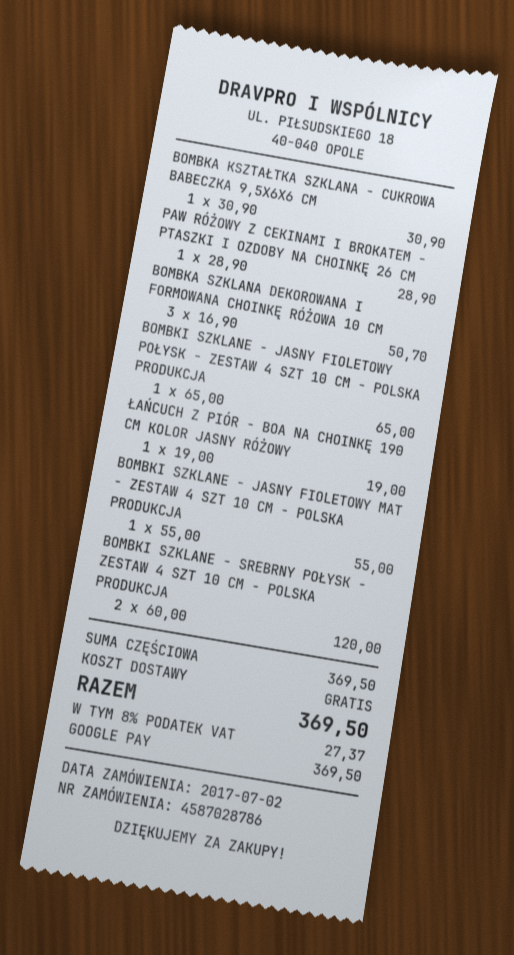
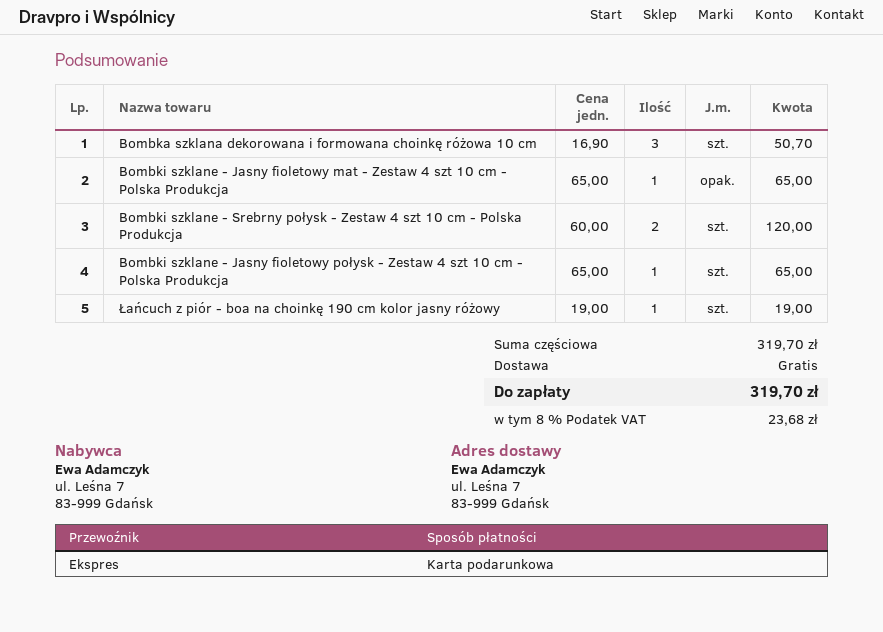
payment method: Google Pay -> gift card
BOMBKA KSZTAŁTKA SZKLANA - CUKROWA BABECZKA 9,5X6X6 CM: 1 x 30.90 = 30.90 -> none
PAW RÓŻOWY Z CEKINAMI I BROKATEM - PTASZKI I OZDOBY NA CHOINKĘ 26 CM: 1 x 28.90 = 28.90 -> none
BOMBKI SZKLANE - JASNY FIOLETOWY MAT - ZESTAW 4 SZT 10 CM - POLSKA PRODUKCJA: 1 x 55.00 = 55.00 -> 1 x 65.00 = 65.00
subtotal: 369.50 -> 319.70
tax: 8% = 27.37 -> 8% = 23.68
total: 369.50 -> 319.70

